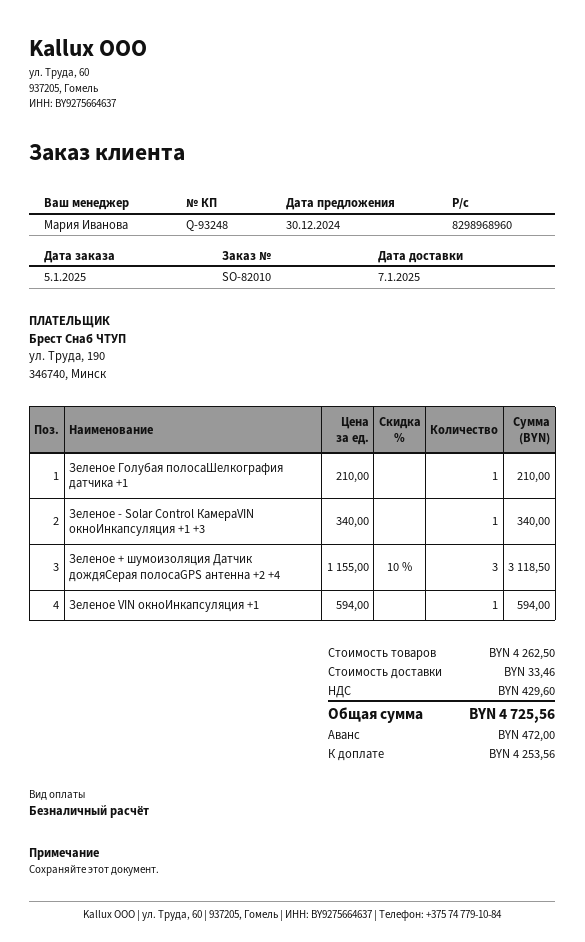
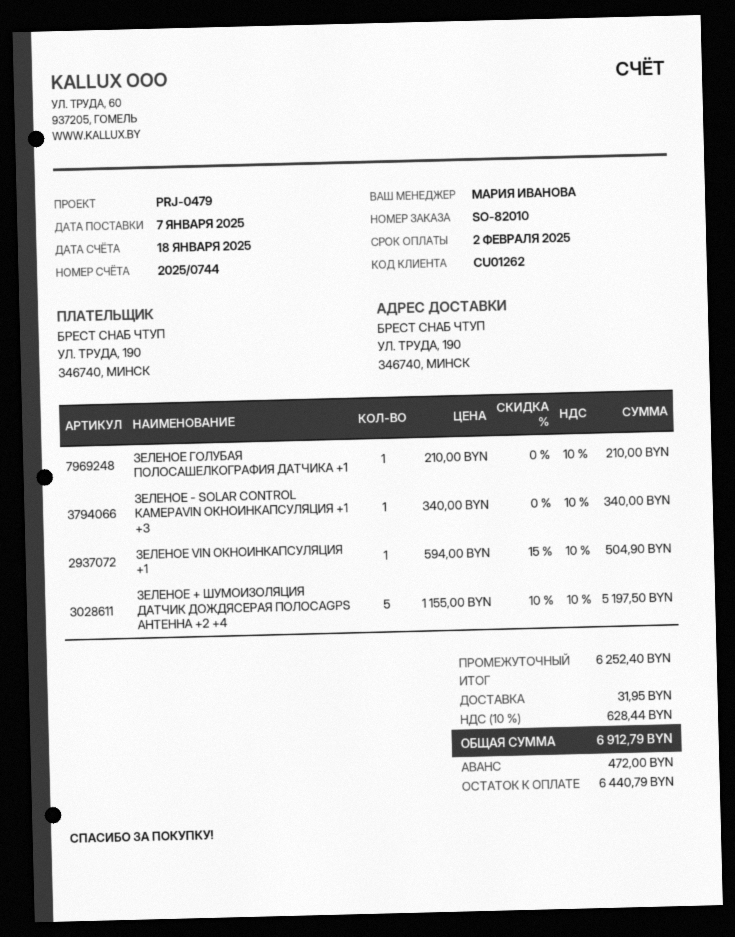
Зеленое + шумоизоляция Датчик дождяСерая полосаGPS антенна +2 +4: 3 x 1155.00 - 10% = 3118.50 -> 5 x 1155.00 - 10% = 5197.50
Зеленое VIN окноИнкапсуляция +1: 1 x 594.00 = 594.00 -> 1 x 594.00 - 15% = 504.90
subtotal: 4262.50 -> 6252.40
shipping: 33.46 -> 31.95
tax: 429.60 -> 628.44
total: 4725.56 -> 6912.79
balance: 4253.56 -> 6440.79

